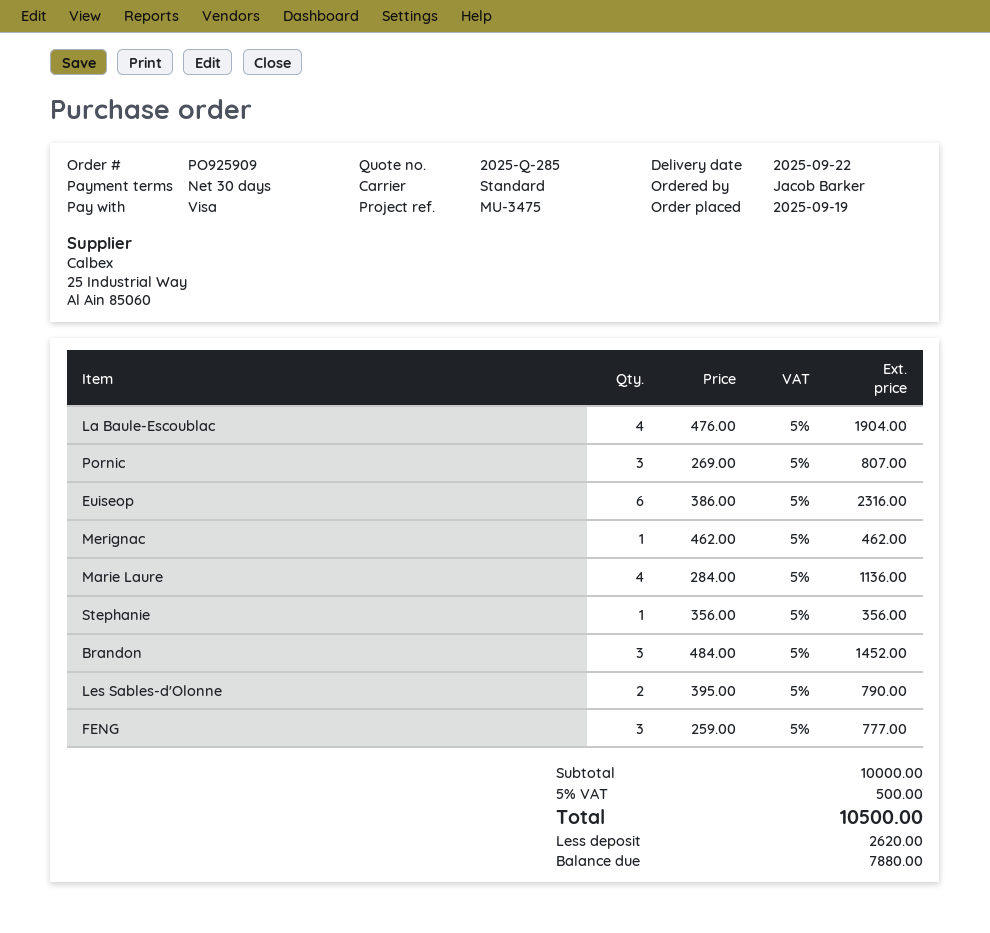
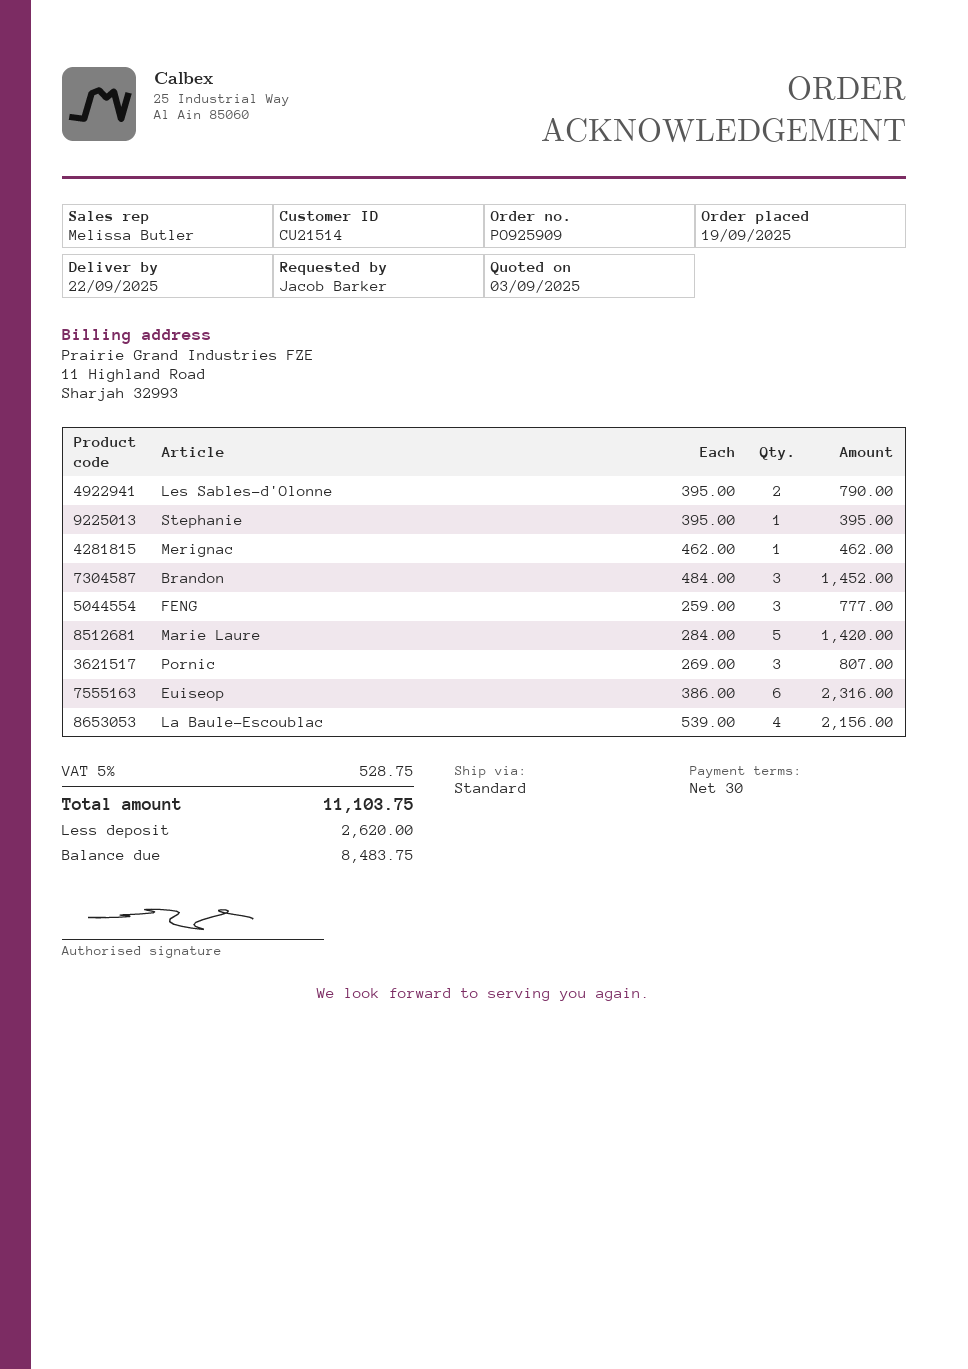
La Baule-Escoublac: 4 x 476.00 = 1904.00 -> 4 x 539.00 = 2156.00
Marie Laure: 4 x 284.00 = 1136.00 -> 5 x 284.00 = 1420.00
Stephanie: 1 x 356.00 = 356.00 -> 1 x 395.00 = 395.00
tax: 5% = 500.00 -> 5% = 528.75
total: 10500.00 -> 11103.75
balance: 7880.00 -> 8483.75

